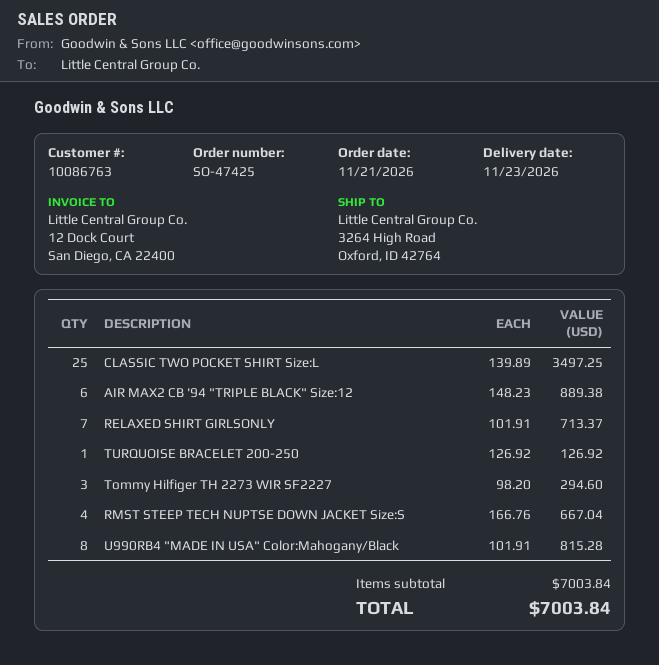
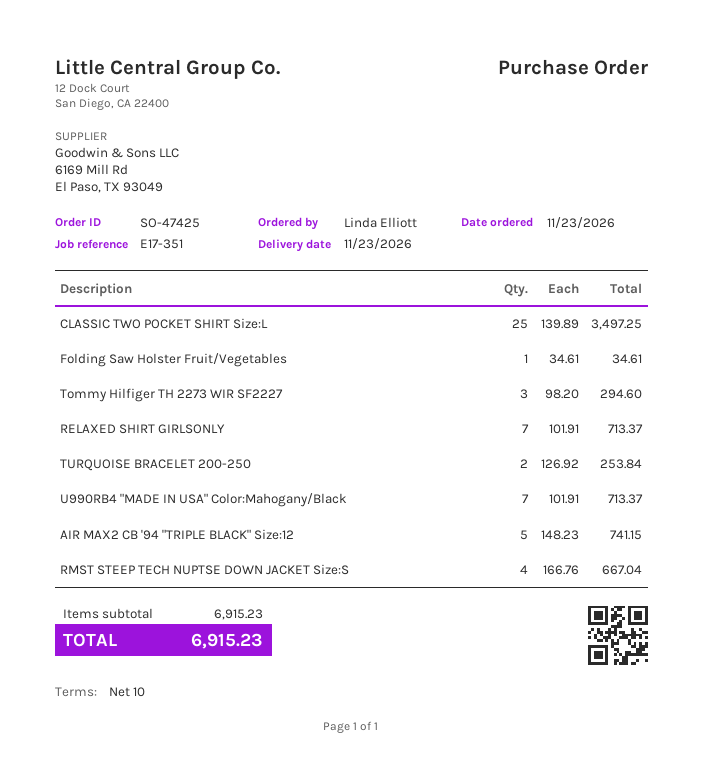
order date: 2026-11-21 -> 2026-11-23
AIR MAX2 CB '94 "TRIPLE BLACK" Size:12: 6 x 148.23 = 889.38 -> 5 x 148.23 = 741.15
TURQUOISE BRACELET 200-250: 1 x 126.92 = 126.92 -> 2 x 126.92 = 253.84
U990RB4 "MADE IN USA" Color:Mahogany/Black: 8 x 101.91 = 815.28 -> 7 x 101.91 = 713.37
Folding Saw Holster Fruit/Vegetables: none -> 1 x 34.61 = 34.61
subtotal: 7003.84 -> 6915.23
total: 7003.84 -> 6915.23

